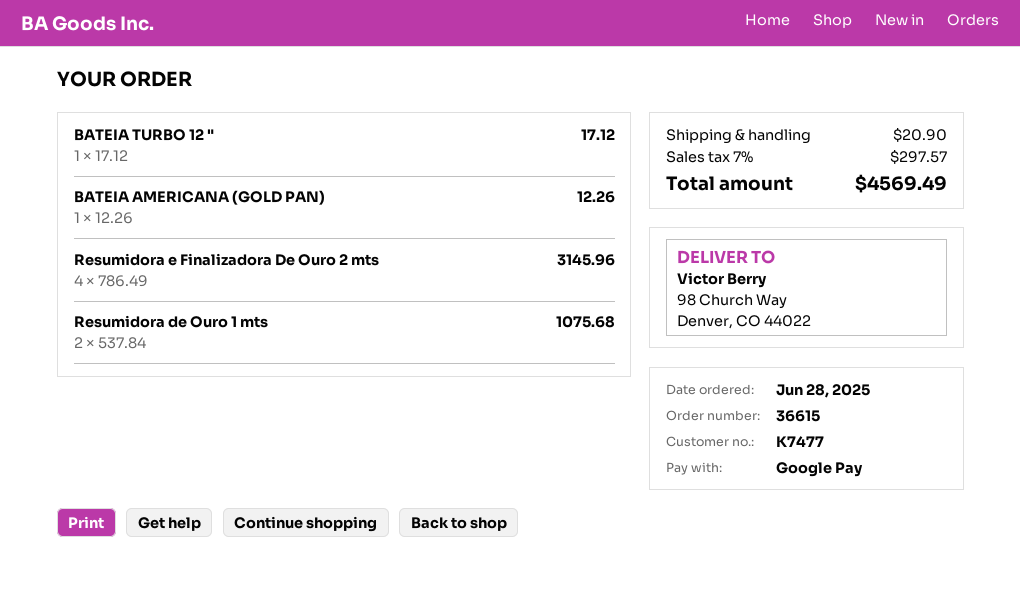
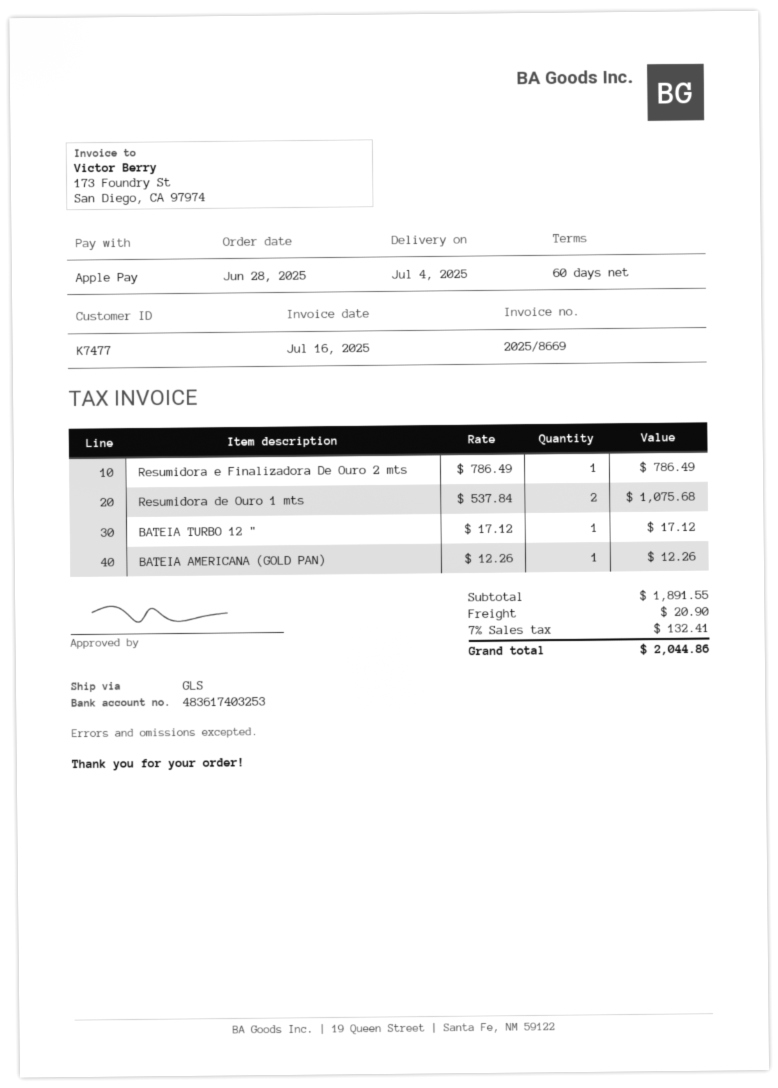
payment method: Google Pay -> Apple Pay
Resumidora e Finalizadora De Ouro 2 mts: 4 x 786.49 = 3145.96 -> 1 x 786.49 = 786.49
tax: 7% = 297.57 -> 7% = 132.41
total: 4569.49 -> 2044.86

